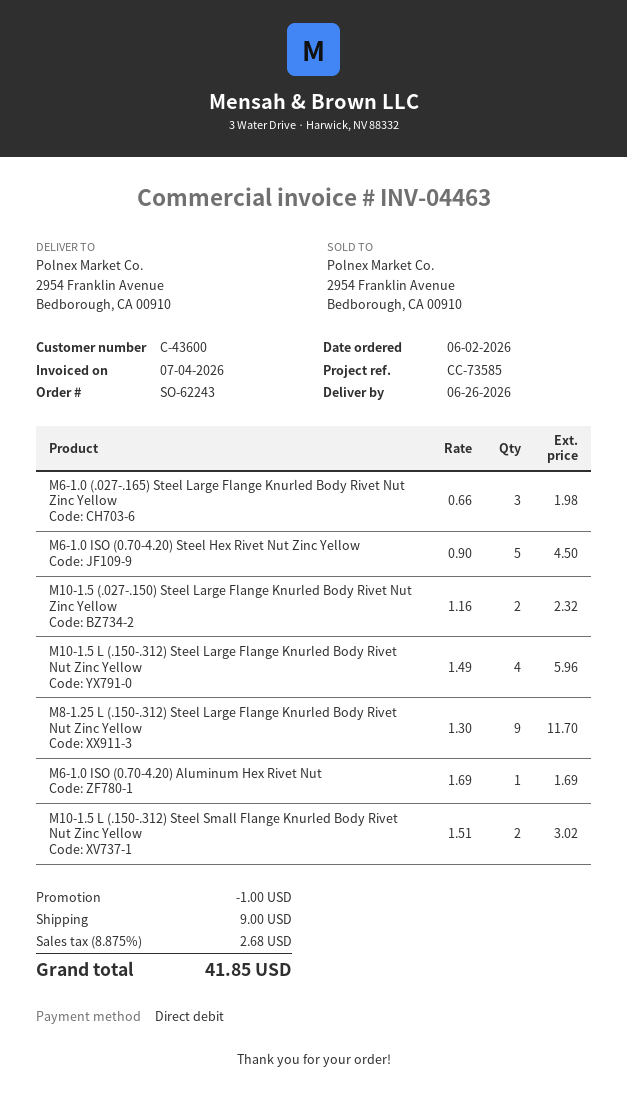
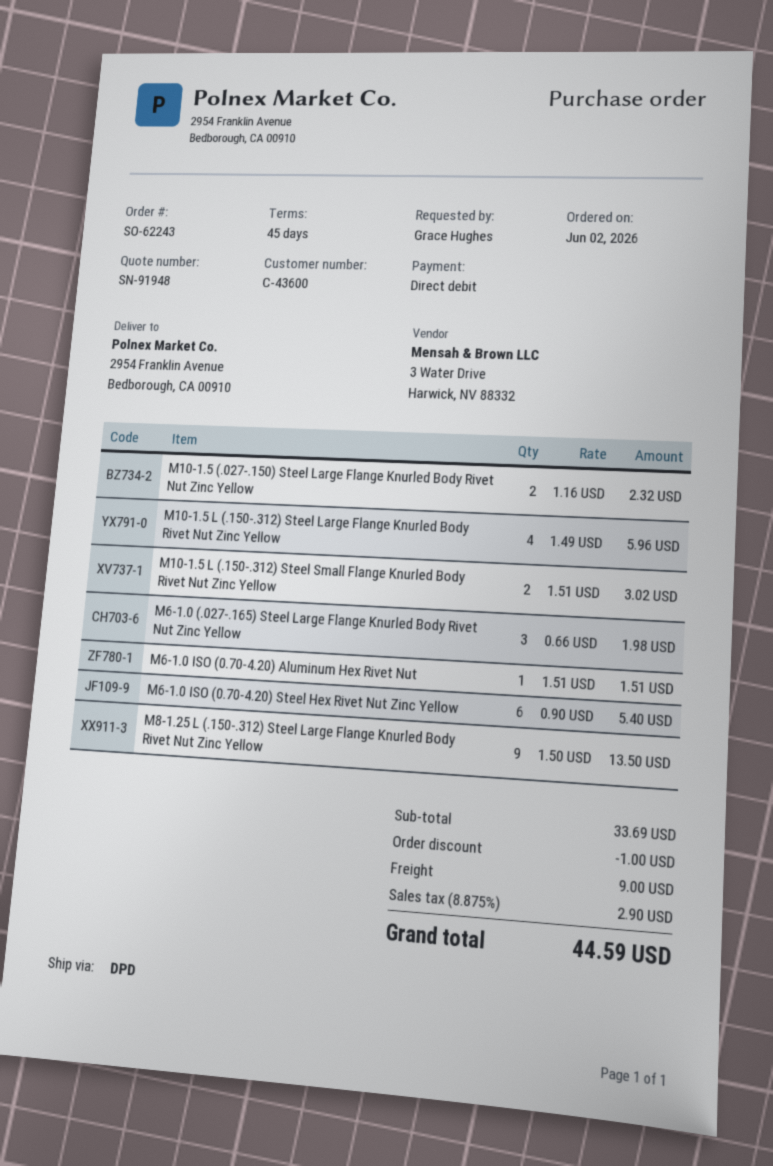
M6-1.0 ISO (0.70-4.20) Steel Hex Rivet Nut Zinc Yellow: 5 x 0.90 = 4.50 -> 6 x 0.90 = 5.40
M8-1.25 L (.150-.312) Steel Large Flange Knurled Body Rivet Nut Zinc Yellow: 9 x 1.30 = 11.70 -> 9 x 1.50 = 13.50
M6-1.0 ISO (0.70-4.20) Aluminum Hex Rivet Nut: 1 x 1.69 = 1.69 -> 1 x 1.51 = 1.51
tax: 8.875% = 2.68 -> 8.875% = 2.90
total: 41.85 -> 44.59

